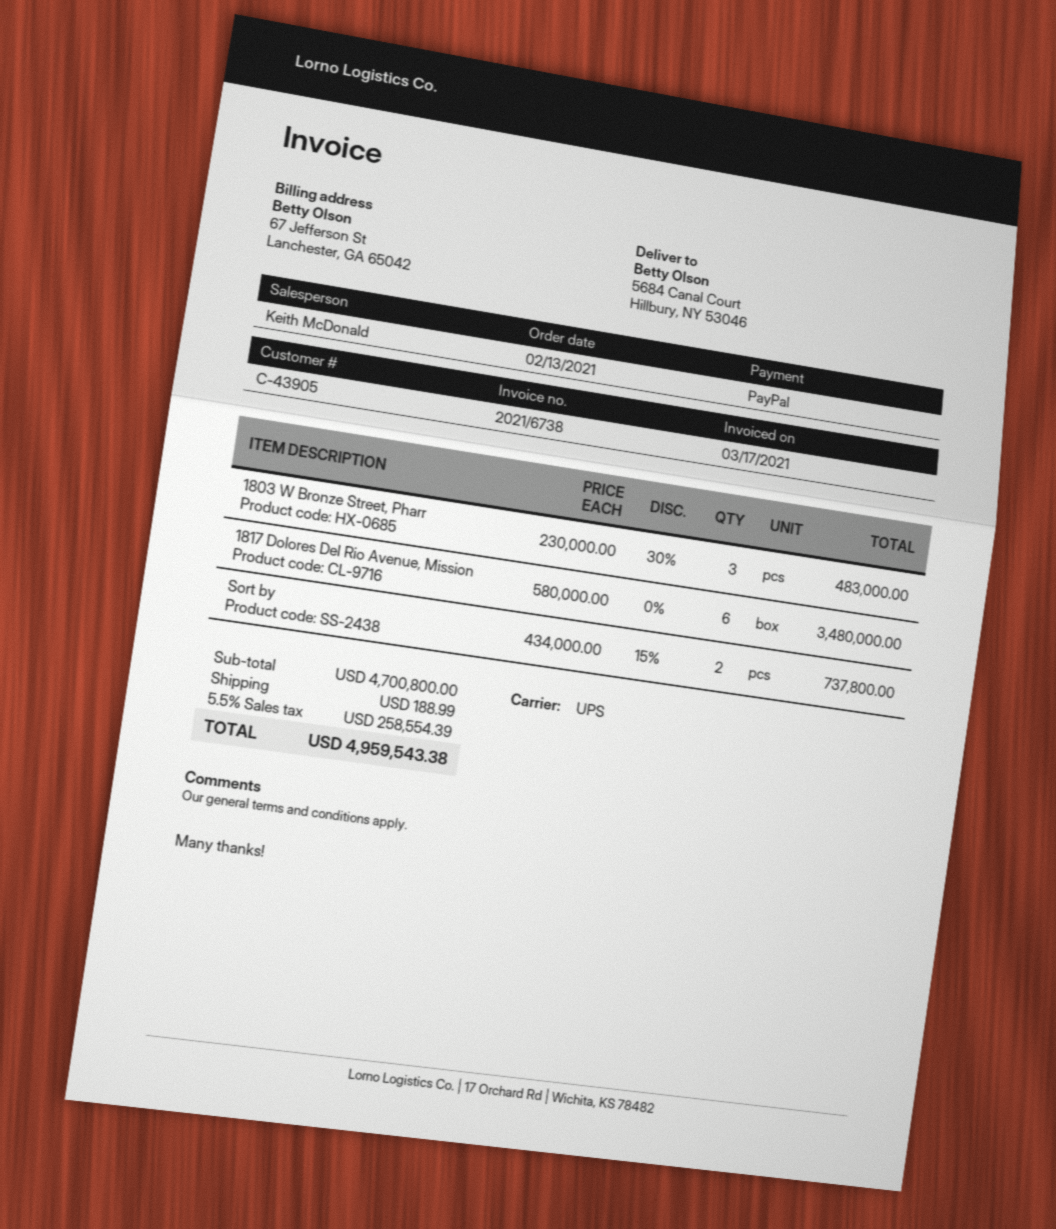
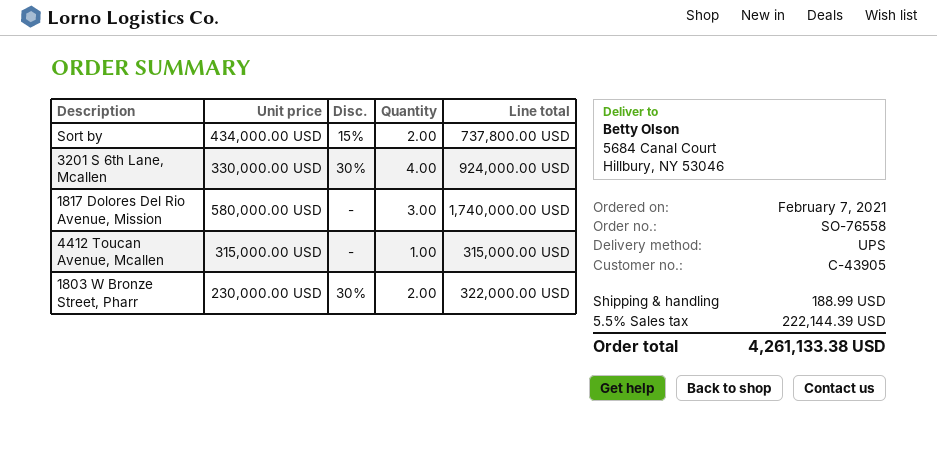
order date: 2021-02-13 -> 2021-02-07
1803 W Bronze Street, Pharr: 3 x 230000.00 - 30% = 483000.00 -> 2 x 230000.00 - 30% = 322000.00
1817 Dolores Del Rio Avenue, Mission: 6 x 580000.00 = 3480000.00 -> 3 x 580000.00 = 1740000.00
3201 S 6th Lane, Mcallen: none -> 4 x 330000.00 - 30% = 924000.00
4412 Toucan Avenue, Mcallen: none -> 1 x 315000.00 = 315000.00
tax: 5.5% = 258554.39 -> 5.5% = 222144.39
total: 4959543.38 -> 4261133.38

